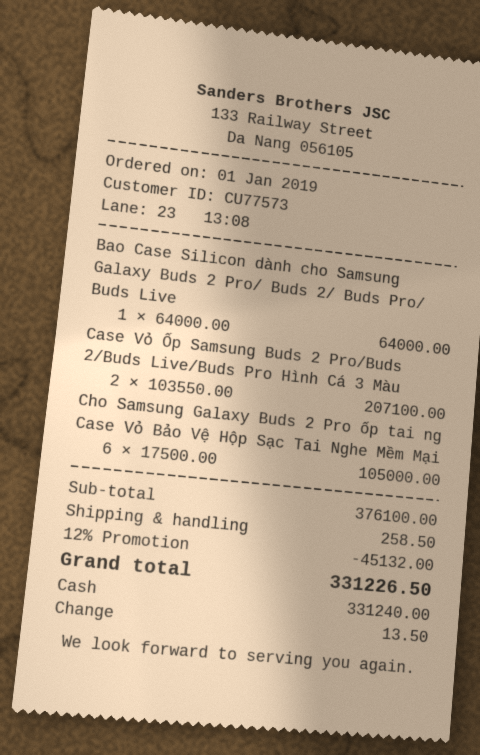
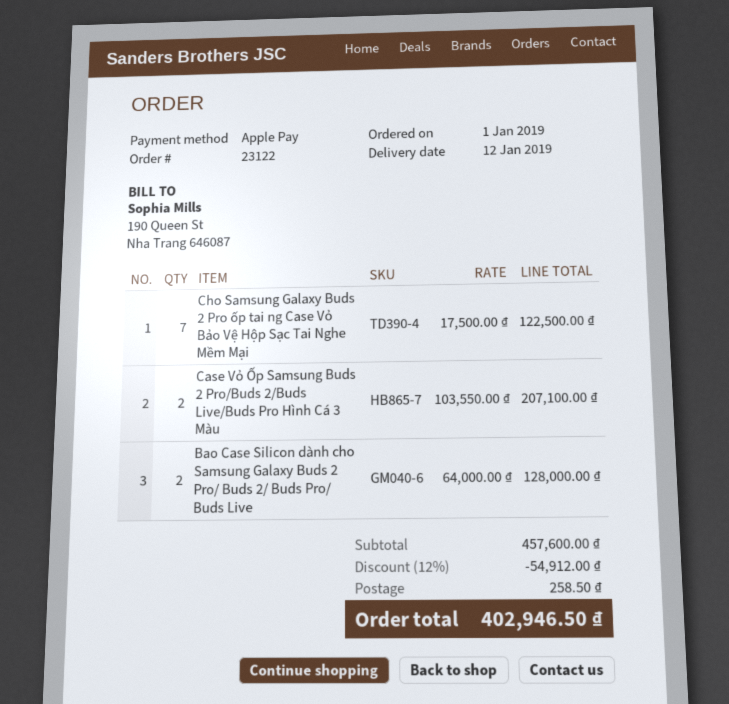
payment method: cash -> Apple Pay
Bao Case Silicon dành cho Samsung Galaxy Buds 2 Pro/ Buds 2/ Buds Pro/ Buds Live: 1 x 64000.00 = 64000.00 -> 2 x 64000.00 = 128000.00
Cho Samsung Galaxy Buds 2 Pro ốp tai ng Case Vỏ Bảo Vệ Hộp Sạc Tai Nghe Mềm Mại: 6 x 17500.00 = 105000.00 -> 7 x 17500.00 = 122500.00
subtotal: 376100.00 -> 457600.00
discount: 12% = 45132.00 -> 12% = 54912.00
total: 331226.50 -> 402946.50

